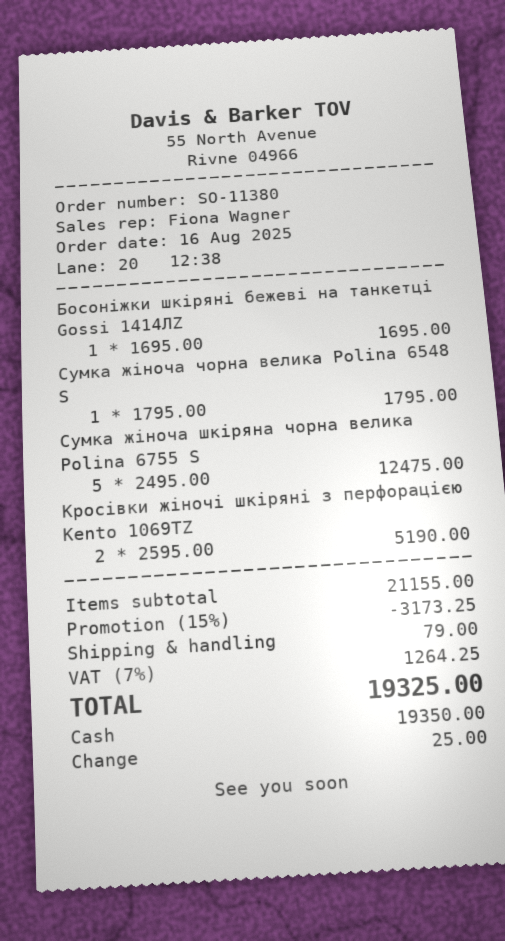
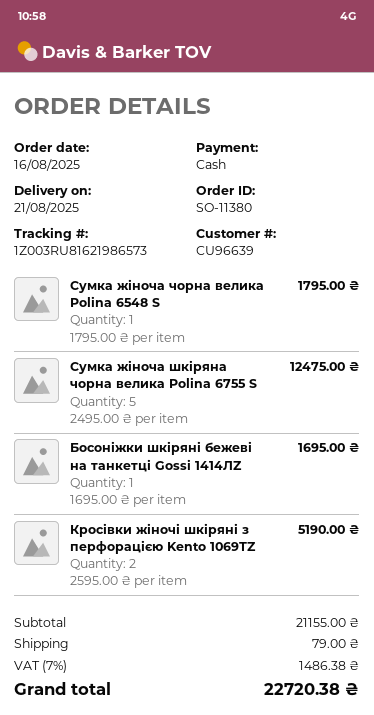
discount: 15% = 3173.25 -> none
tax: 7% = 1264.25 -> 7% = 1486.38
total: 19325.00 -> 22720.38

